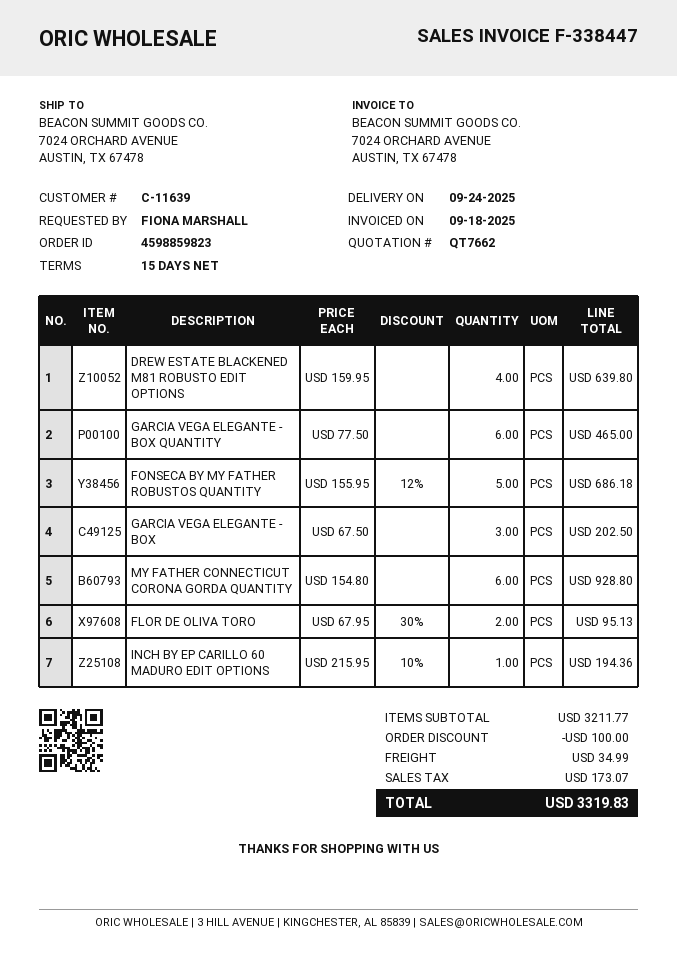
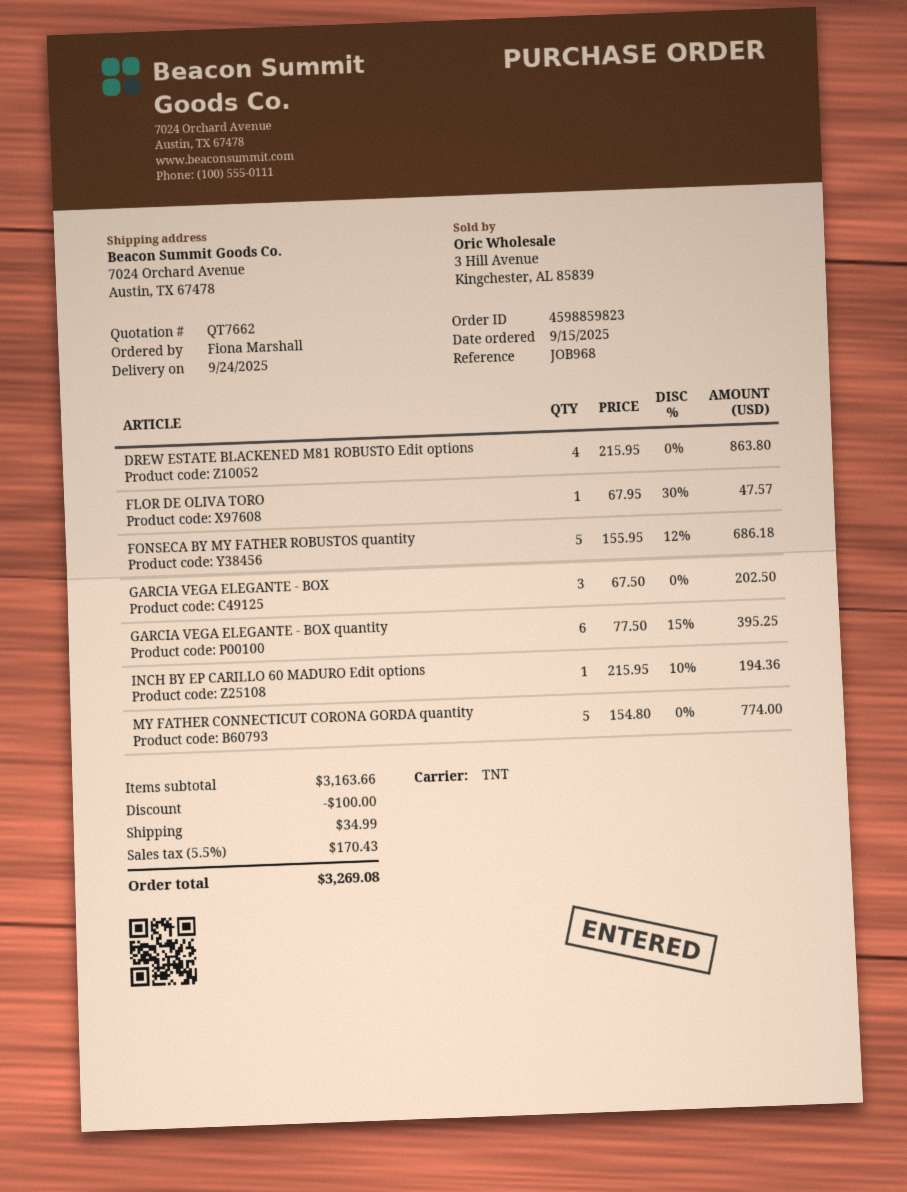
DREW ESTATE BLACKENED M81 ROBUSTO EDIT OPTIONS: 4 x 159.95 = 639.80 -> 4 x 215.95 = 863.80
GARCIA VEGA ELEGANTE - BOX QUANTITY: 6 x 77.50 = 465.00 -> 6 x 77.50 - 15% = 395.25
MY FATHER CONNECTICUT CORONA GORDA QUANTITY: 6 x 154.80 = 928.80 -> 5 x 154.80 = 774.00
FLOR DE OLIVA TORO: 2 x 67.95 - 30% = 95.13 -> 1 x 67.95 - 30% = 47.57
subtotal: 3211.77 -> 3163.66
tax: 173.07 -> 170.43
total: 3319.83 -> 3269.08

